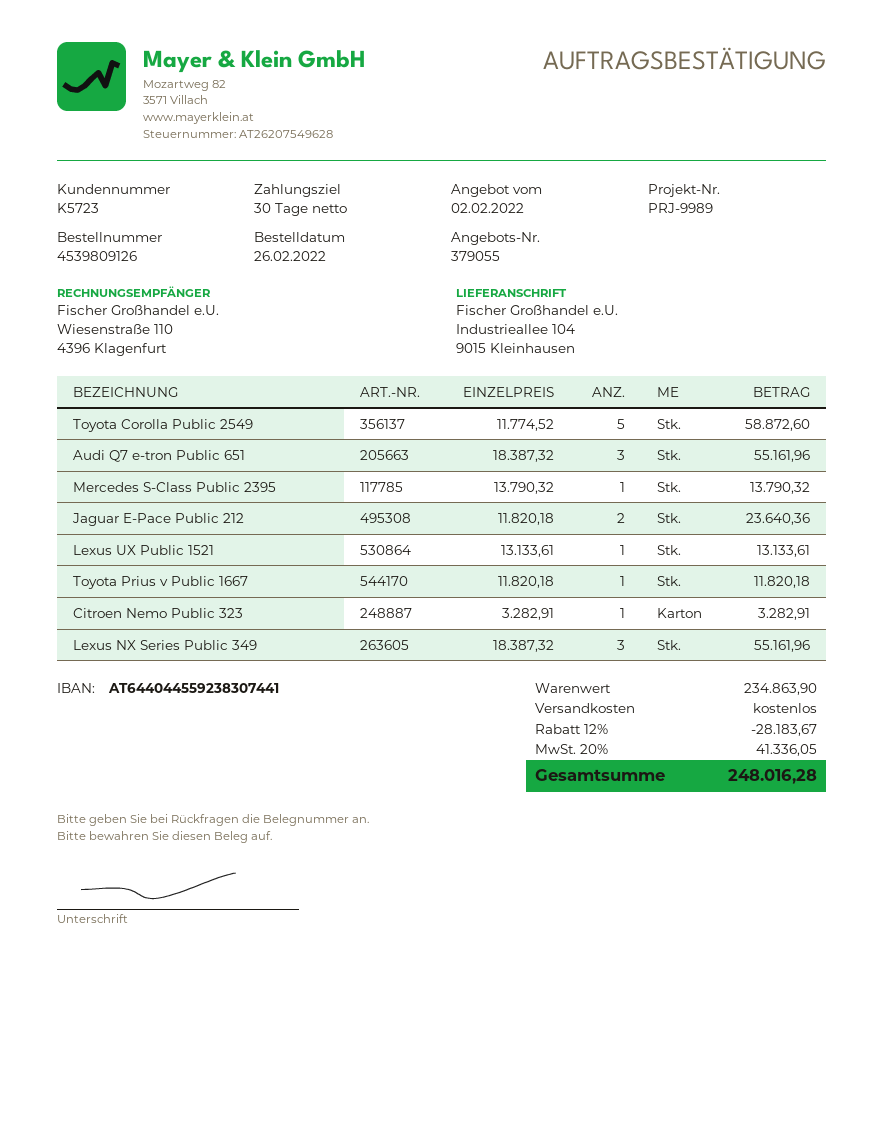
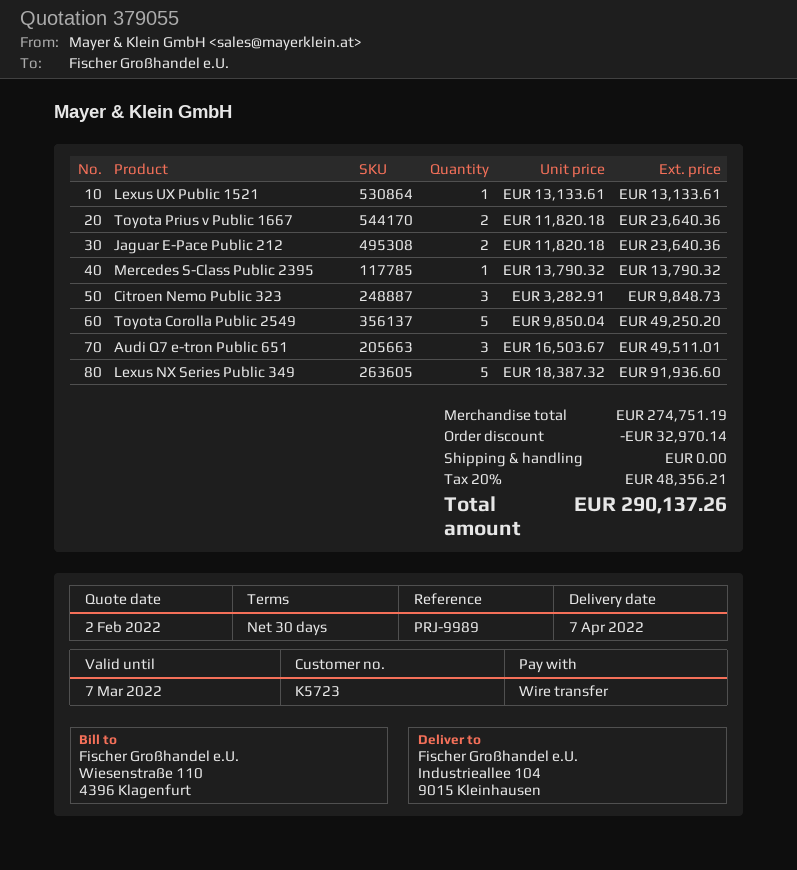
Toyota Corolla Public 2549: 5 x 11774.52 = 58872.60 -> 5 x 9850.04 = 49250.20
Audi Q7 e-tron Public 651: 3 x 18387.32 = 55161.96 -> 3 x 16503.67 = 49511.01
Toyota Prius v Public 1667: 1 x 11820.18 = 11820.18 -> 2 x 11820.18 = 23640.36
Citroen Nemo Public 323: 1 x 3282.91 = 3282.91 -> 3 x 3282.91 = 9848.73
Lexus NX Series Public 349: 3 x 18387.32 = 55161.96 -> 5 x 18387.32 = 91936.60
subtotal: 234863.90 -> 274751.19
discount: 28183.67 -> 32970.14
tax: 20% = 41336.05 -> 20% = 48356.21
total: 248016.28 -> 290137.26

